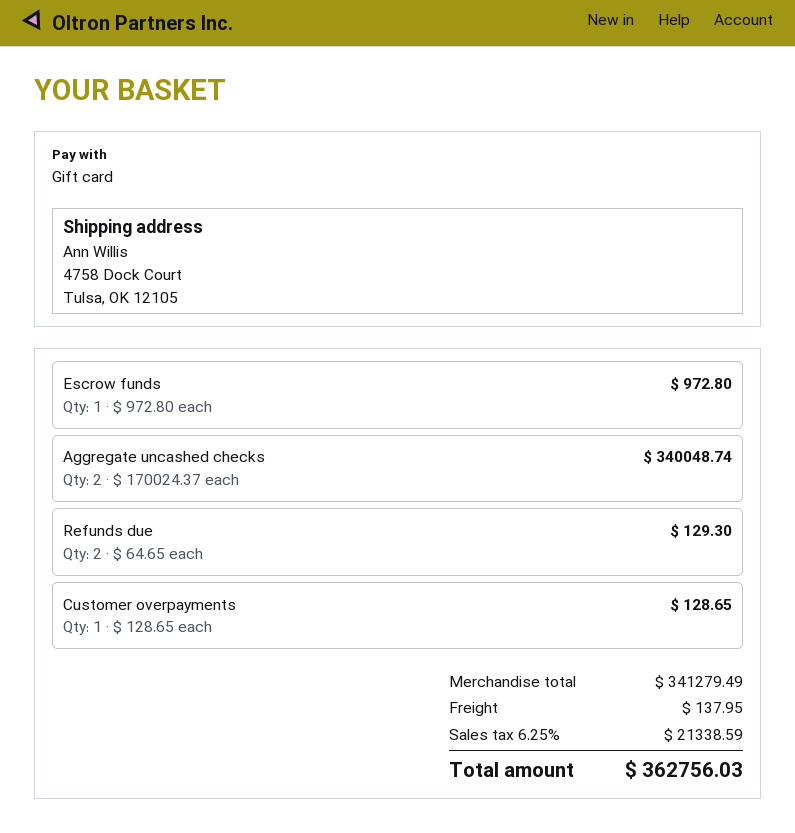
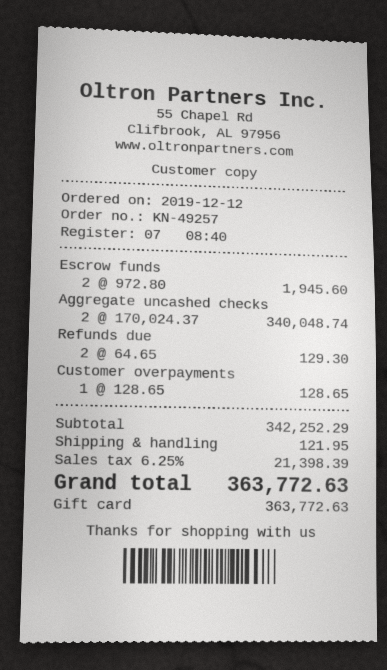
Escrow funds: 1 x 972.80 = 972.80 -> 2 x 972.80 = 1945.60
subtotal: 341279.49 -> 342252.29
shipping: 137.95 -> 121.95
tax: 6.25% = 21338.59 -> 6.25% = 21398.39
total: 362756.03 -> 363772.63

